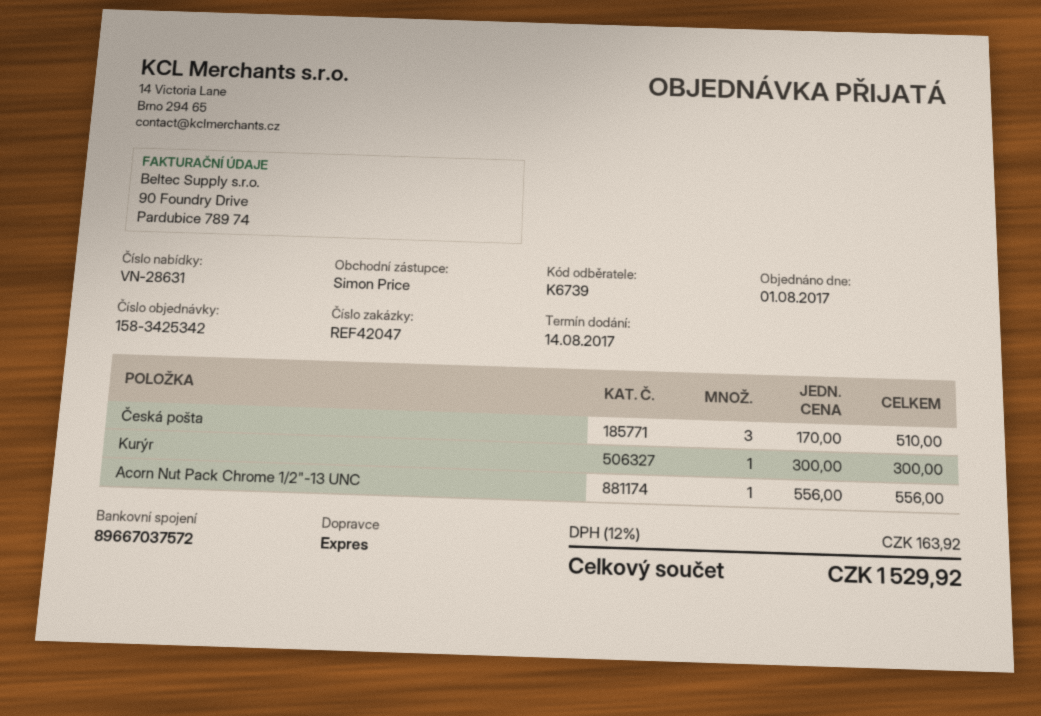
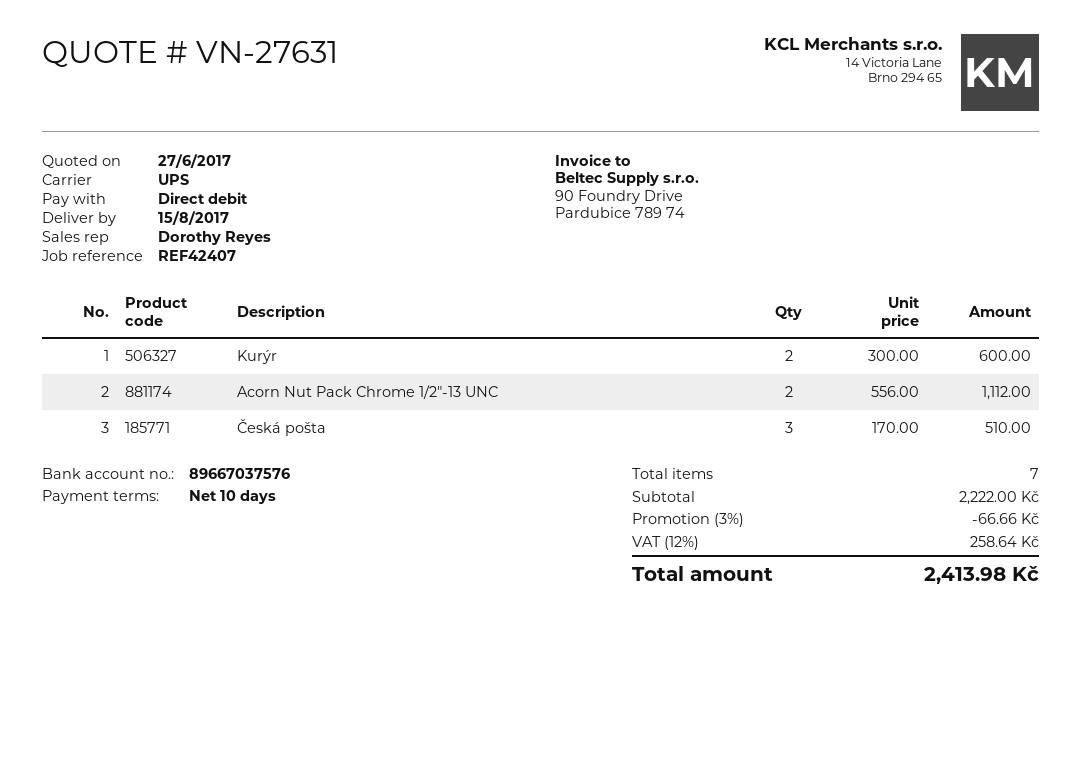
quote number: VN-28631 -> VN-27631
delivery date: 2017-08-14 -> 2017-08-15
reference: REF42047 -> REF42407
sales rep: Simon Price -> Dorothy Reyes
bank account: 89667037572 -> 89667037576
shipping method: express -> UPS
Kurýr: 1 x 300.00 = 300.00 -> 2 x 300.00 = 600.00
Acorn Nut Pack Chrome 1/2"-13 UNC: 1 x 556.00 = 556.00 -> 2 x 556.00 = 1112.00
discount: none -> 3% = 66.66
tax: 12% = 163.92 -> 12% = 258.64
total: 1529.92 -> 2413.98

